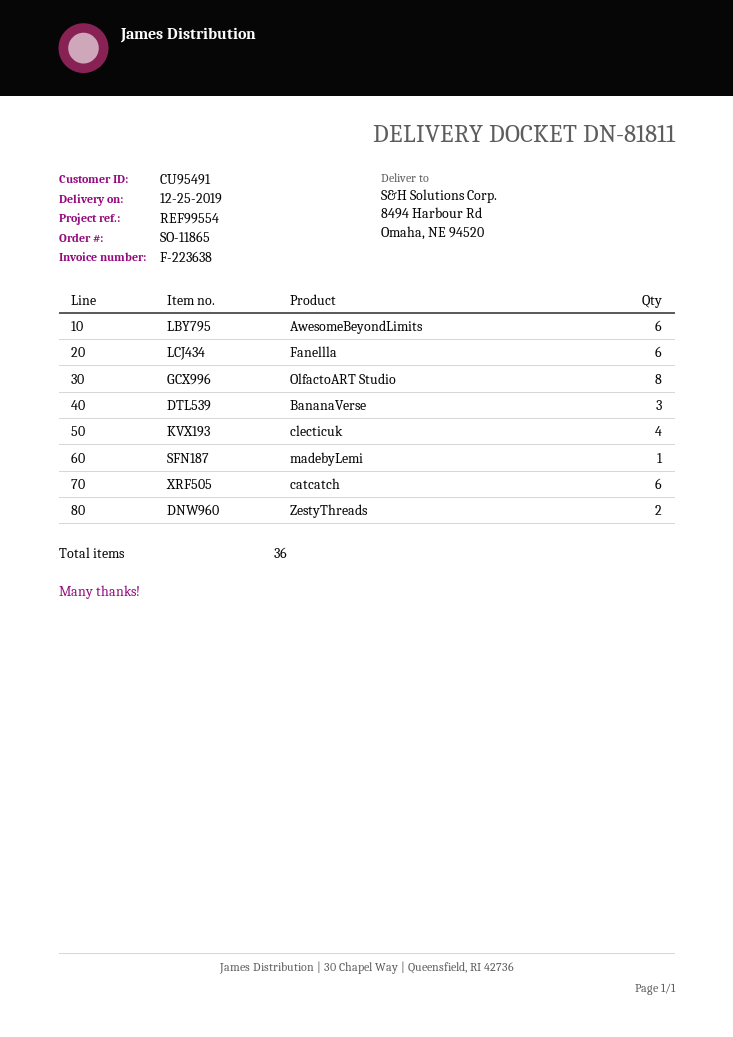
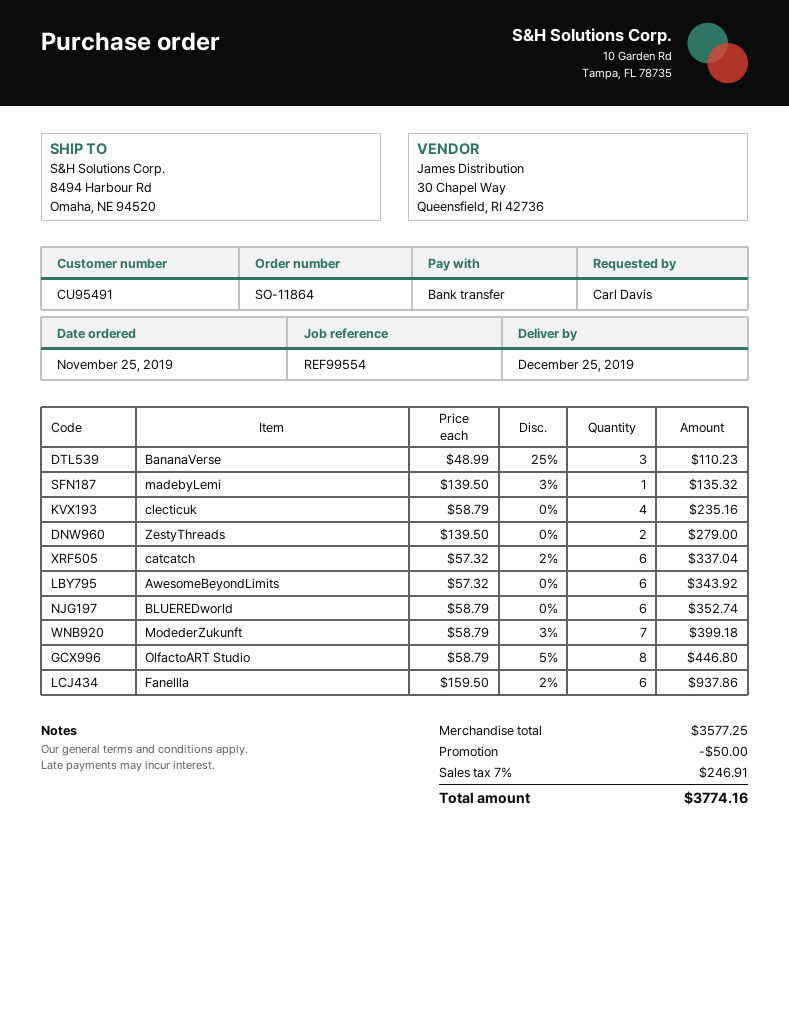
order number: SO-11865 -> SO-11864
BLUEREDworld: none -> 6
ModederZukunft: none -> 7

